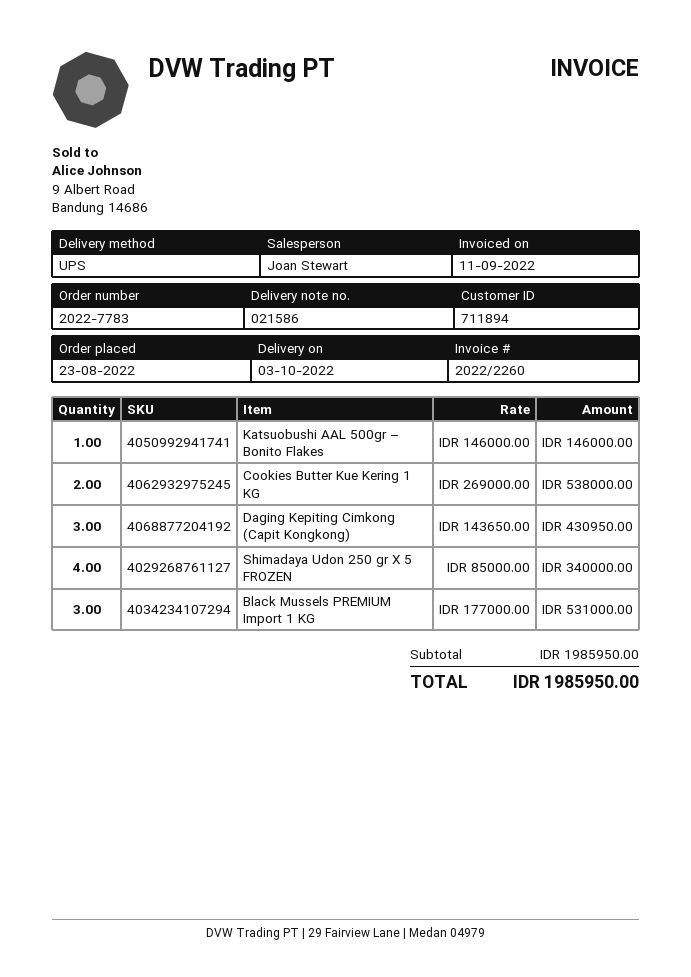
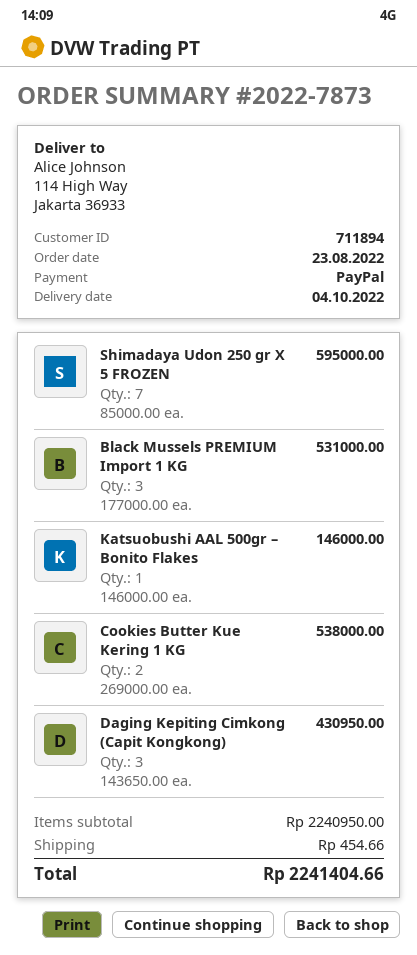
order number: 2022-7783 -> 2022-7873
delivery date: 2022-10-03 -> 2022-10-04
Shimadaya Udon 250 gr X 5 FROZEN: 4 x 85000.00 = 340000.00 -> 7 x 85000.00 = 595000.00
subtotal: 1985950.00 -> 2240950.00
shipping: none -> 454.66
total: 1985950.00 -> 2241404.66

